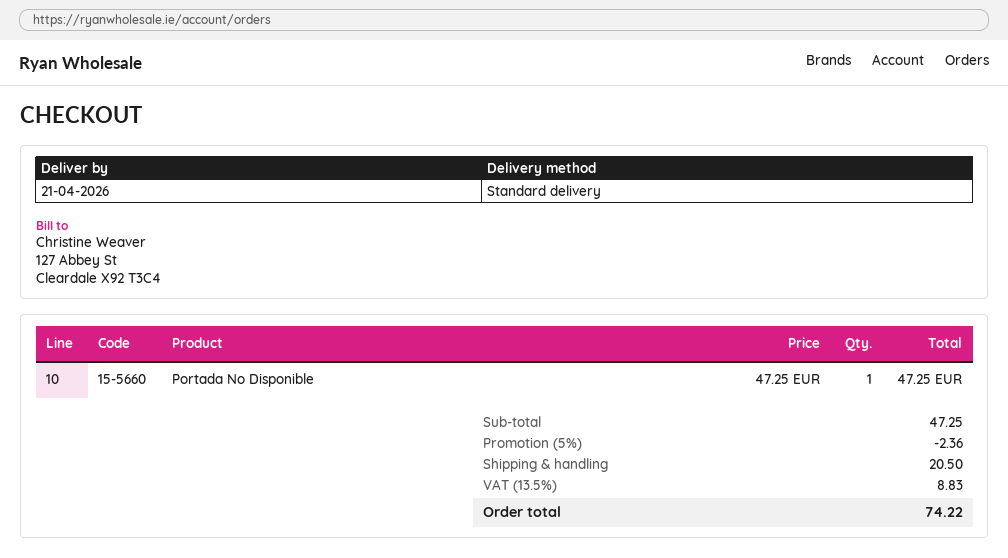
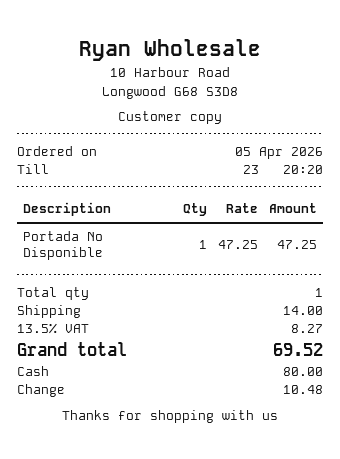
discount: 5% = 2.36 -> none
shipping: 20.50 -> 14.00
tax: 13.5% = 8.83 -> 13.5% = 8.27
total: 74.22 -> 69.52

